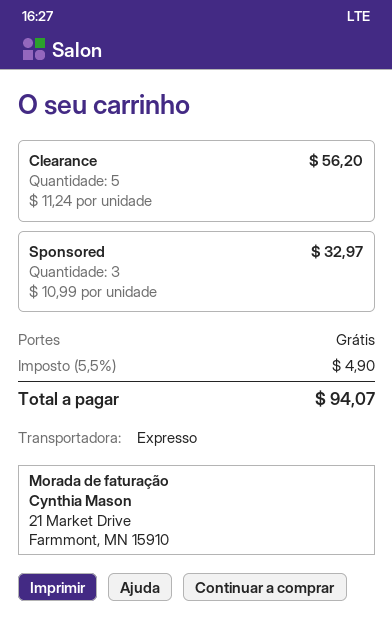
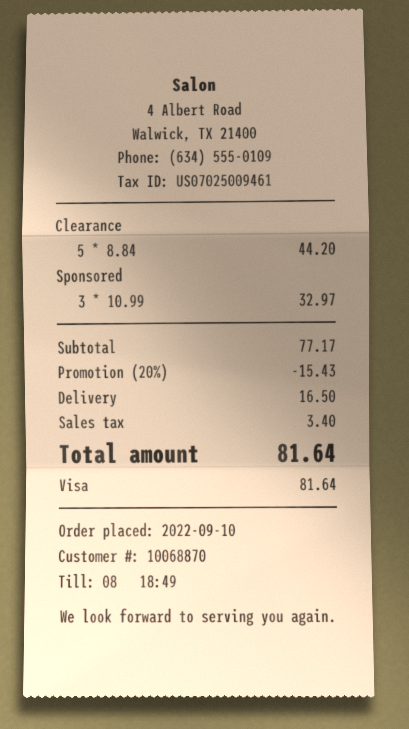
Clearance: 5 x 11.24 = 56.20 -> 5 x 8.84 = 44.20
discount: none -> 20% = 15.43
shipping: 0.00 -> 16.50
tax: 4.90 -> 3.40
total: 94.07 -> 81.64

